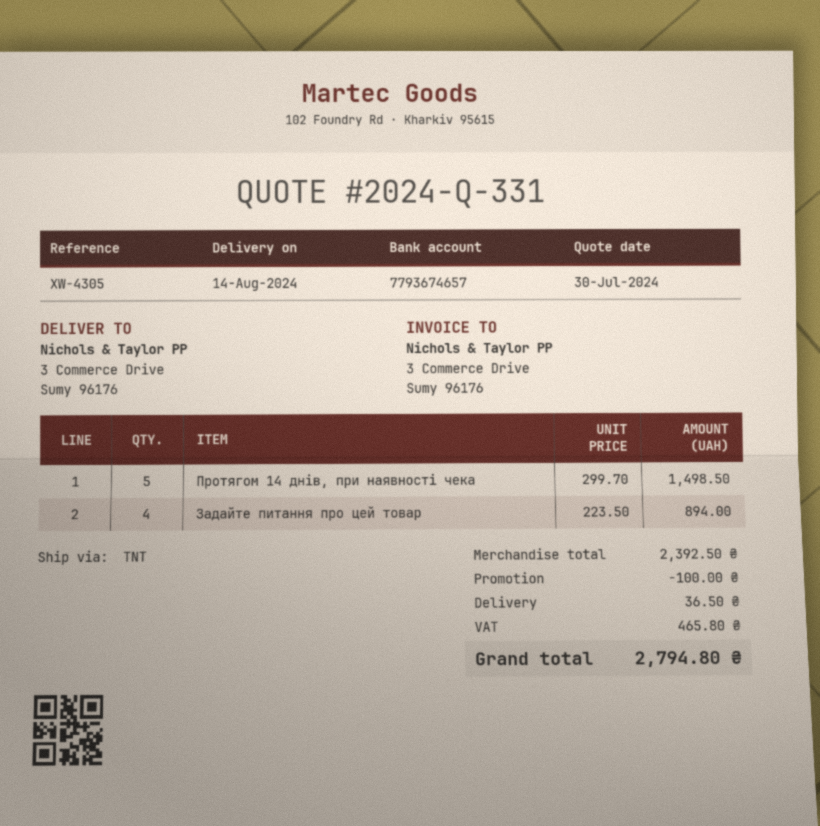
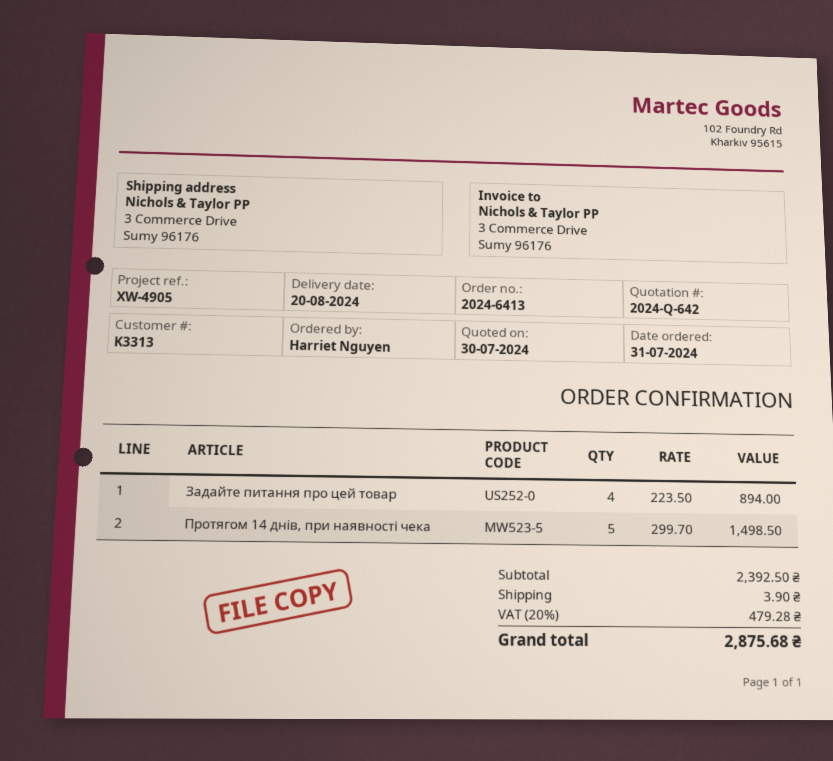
quote number: 2024-Q-331 -> 2024-Q-642
delivery date: 2024-08-14 -> 2024-08-20
reference: XW-4305 -> XW-4905
discount: 100.00 -> none
shipping: 36.50 -> 3.90
tax: 465.80 -> 479.28
total: 2794.80 -> 2875.68

